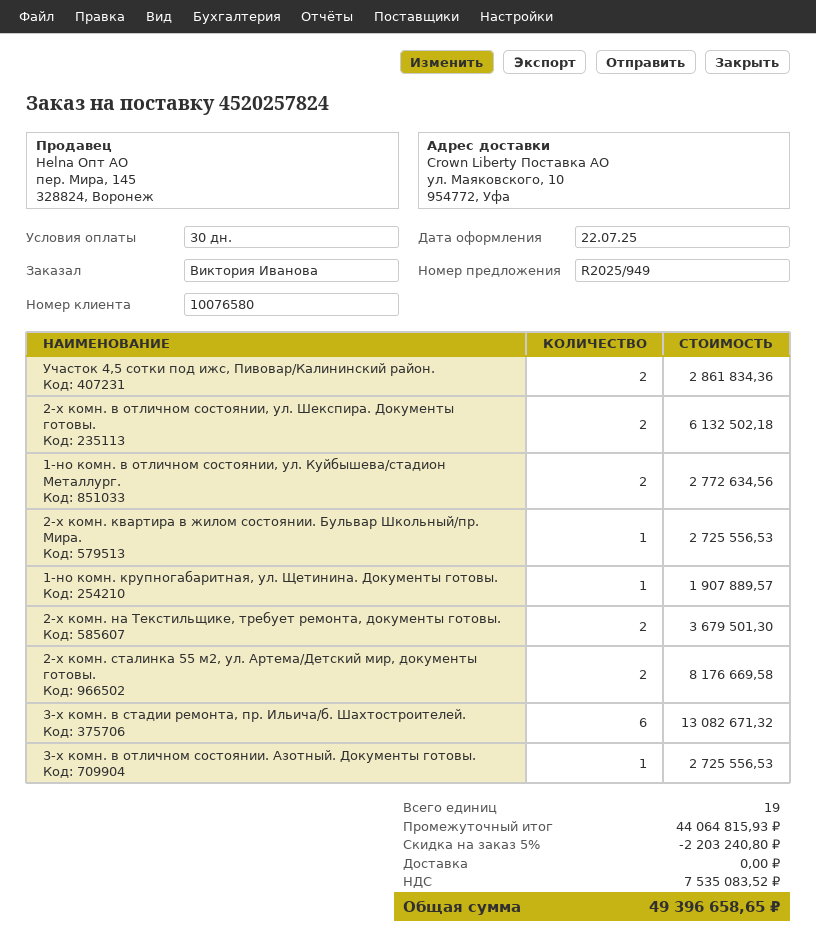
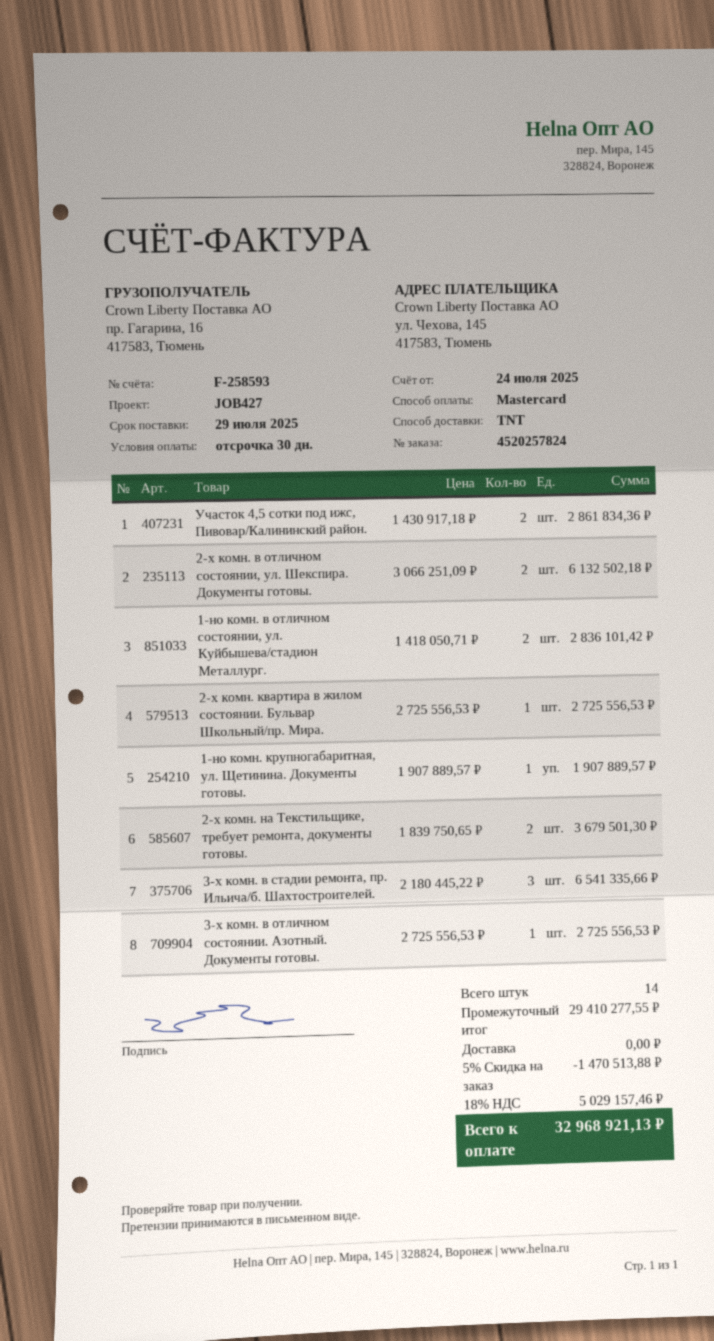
ship to: ул. Маяковского, 10, 954772, Уфа -> пр. Гагарина, 16, 417583, Тюмень
1-но комн. в отличном состоянии, ул. Куйбышева/стадион Металлург.: 2 for 2772634.56 -> 2 for 2836101.42
2-х комн. сталинка 55 м2, ул. Артема/Детский мир, документы готовы.: 2 for 8176669.58 -> none
3-х комн. в стадии ремонта, пр. Ильича/б. Шахтостроителей.: 6 for 13082671.32 -> 3 for 6541335.66
total quantity: 19 -> 14
subtotal: 44064815.93 -> 29410277.55
discount: 5% = 2203240.80 -> 5% = 1470513.88
tax: 7535083.52 -> 5029157.46
total: 49396658.65 -> 32968921.13

